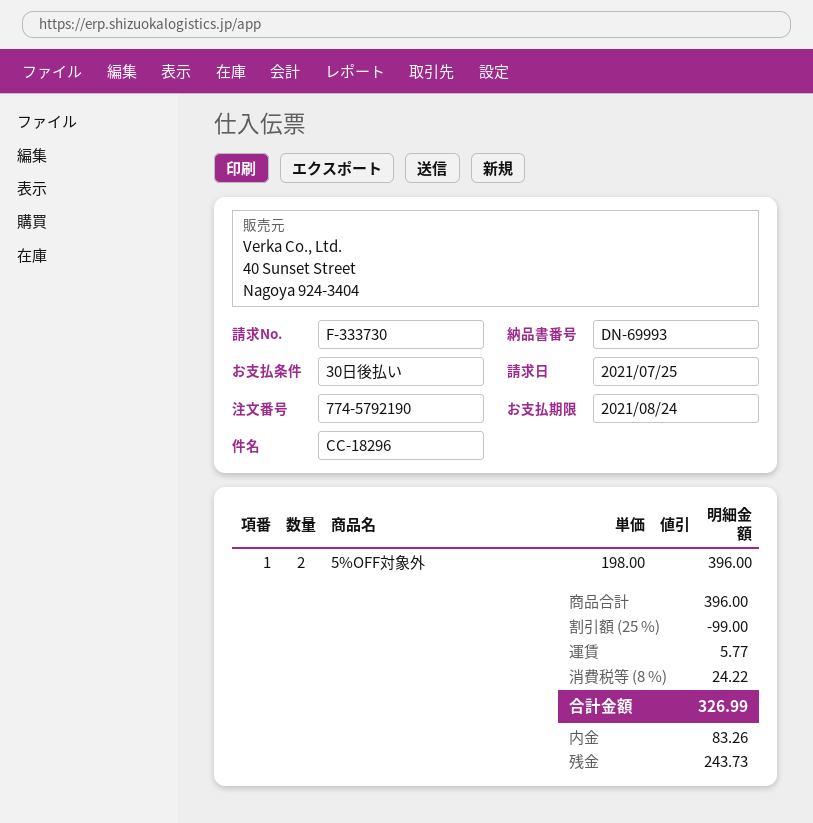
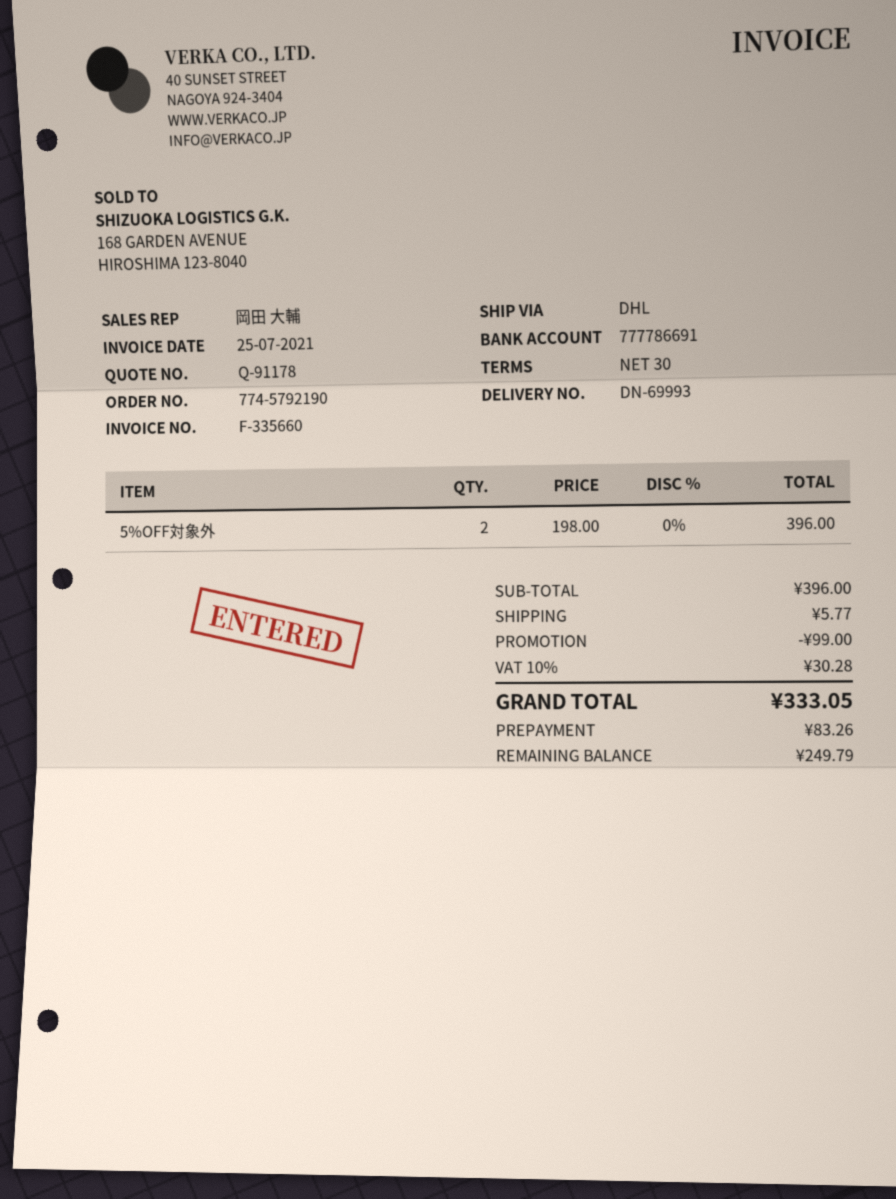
invoice number: F-333730 -> F-335660
tax: 8% = 24.22 -> 10% = 30.28
total: 326.99 -> 333.05
balance: 243.73 -> 249.79

